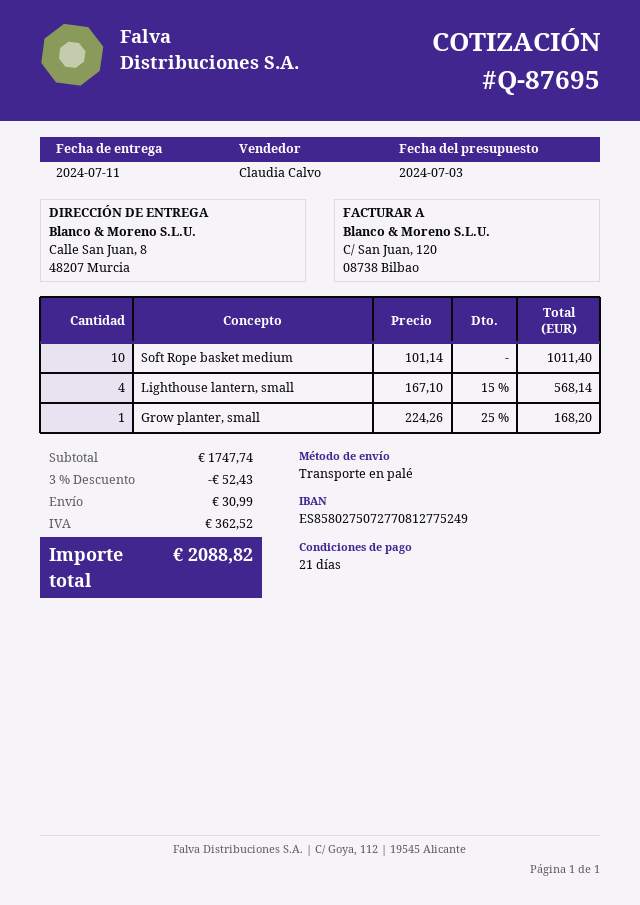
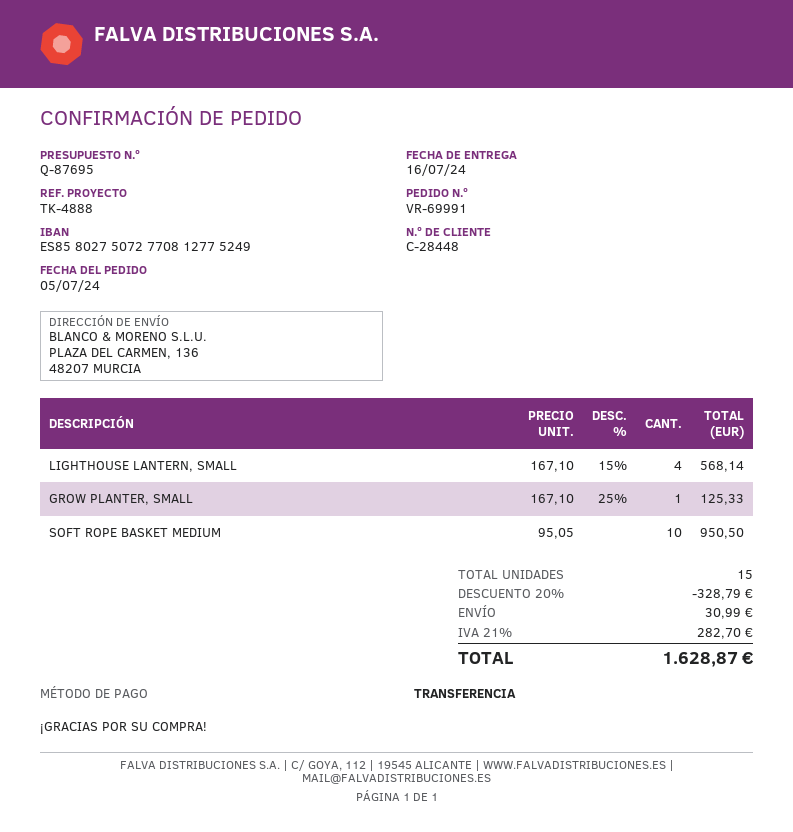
delivery date: 2024-07-11 -> 2024-07-16
ship to: Calle San Juan, 8, 48207 Murcia -> PLAZA DEL CARMEN, 136, 48207 MURCIA
Soft Rope basket medium: 10 x 101.14 = 1011.40 -> 10 x 95.05 = 950.50
Grow planter, small: 1 x 224.26 - 25% = 168.20 -> 1 x 167.10 - 25% = 125.33
discount: 3% = 52.43 -> 20% = 328.79
tax: 362.52 -> 282.70
total: 2088.82 -> 1628.87

